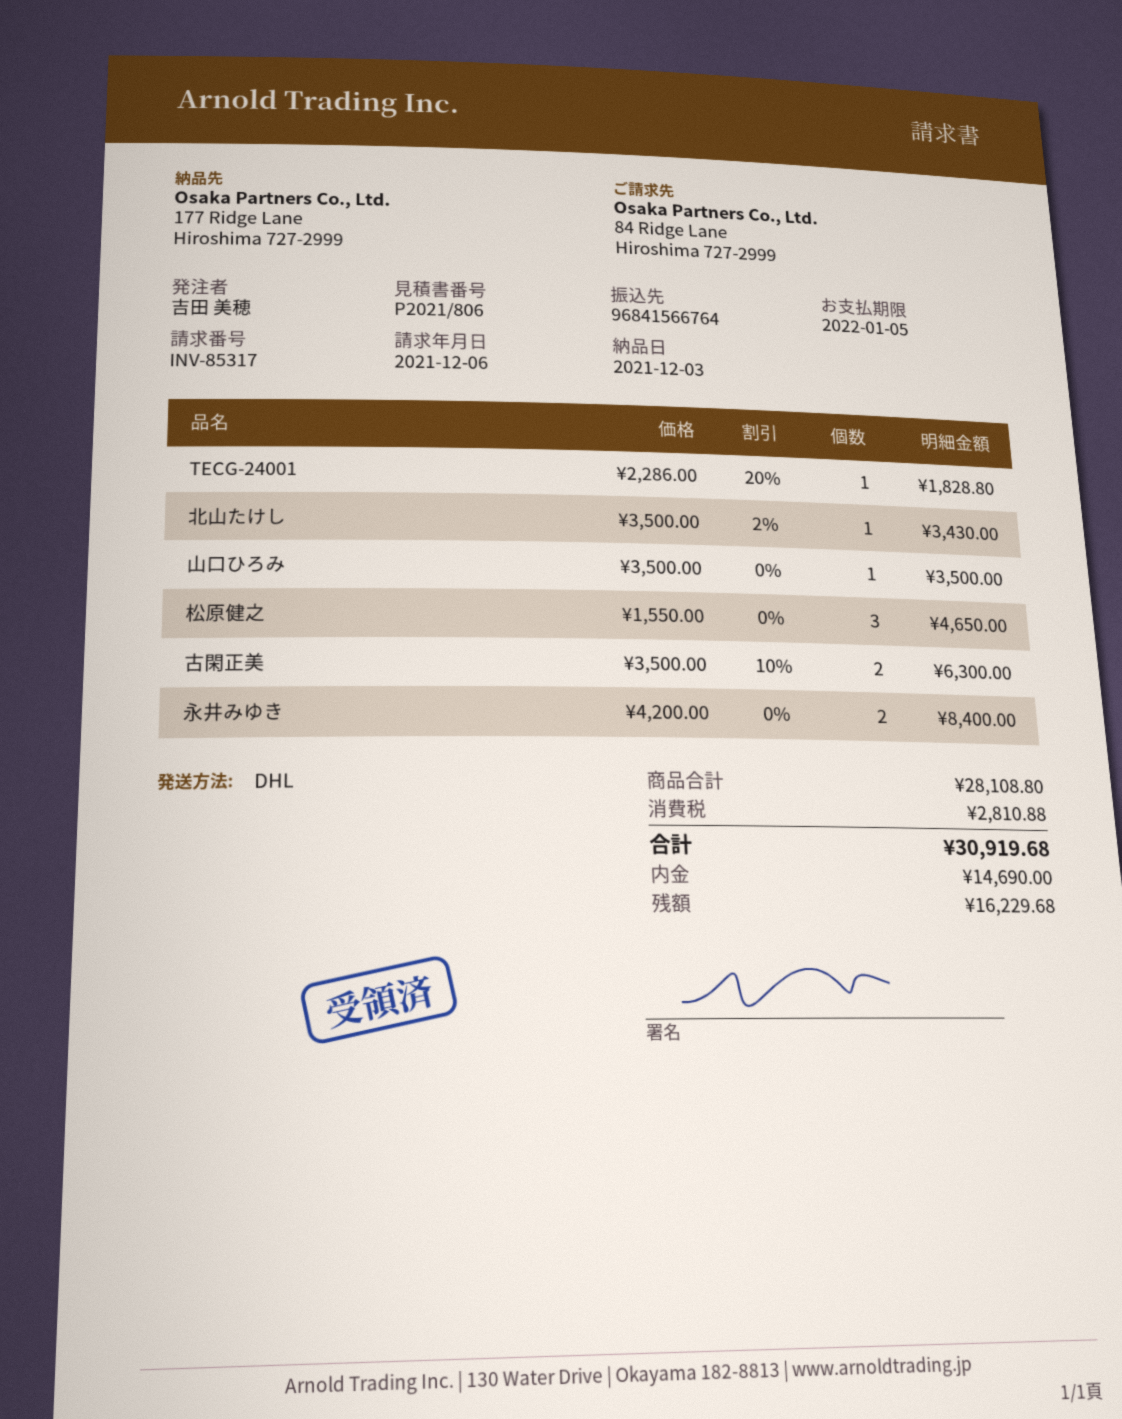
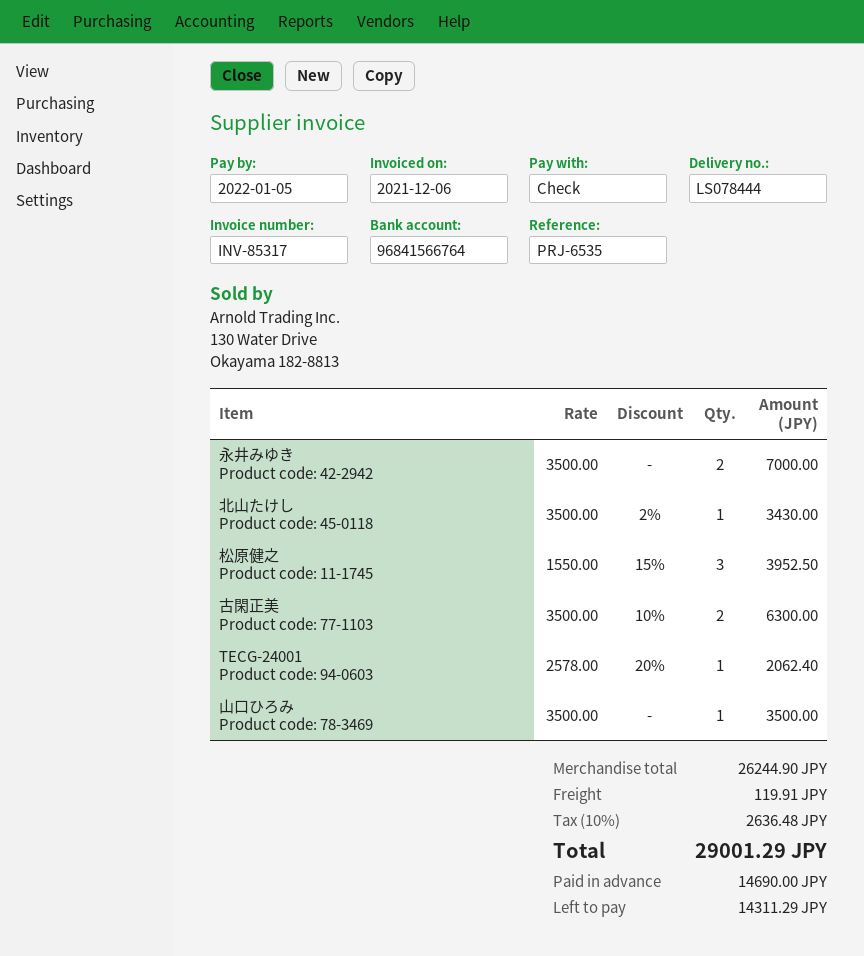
TECG-24001: 1 x 2286.00 - 20% = 1828.80 -> 1 x 2578.00 - 20% = 2062.40
松原健之: 3 x 1550.00 = 4650.00 -> 3 x 1550.00 - 15% = 3952.50
永井みゆき: 2 x 4200.00 = 8400.00 -> 2 x 3500.00 = 7000.00
subtotal: 28108.80 -> 26244.90
shipping: none -> 119.91
tax: 2810.88 -> 2636.48
total: 30919.68 -> 29001.29
balance: 16229.68 -> 14311.29

